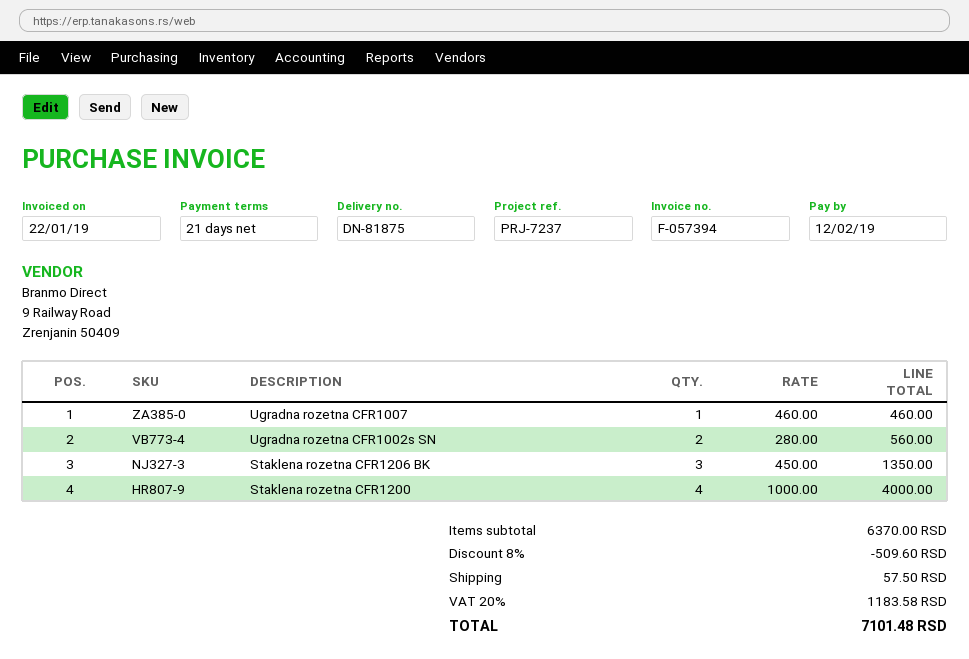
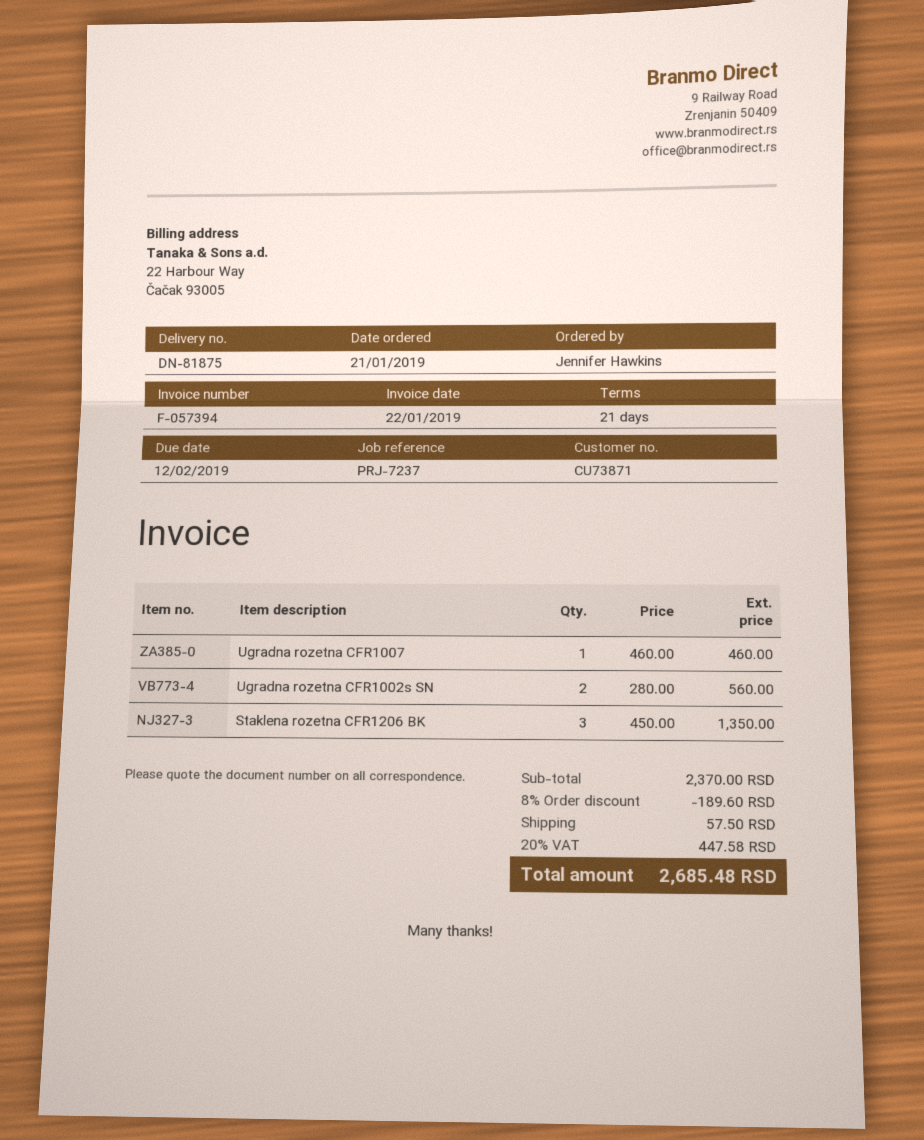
Staklena rozetna CFR1200: 4 x 1000.00 = 4000.00 -> none
subtotal: 6370.00 -> 2370.00
discount: 8% = 509.60 -> 8% = 189.60
tax: 20% = 1183.58 -> 20% = 447.58
total: 7101.48 -> 2685.48

